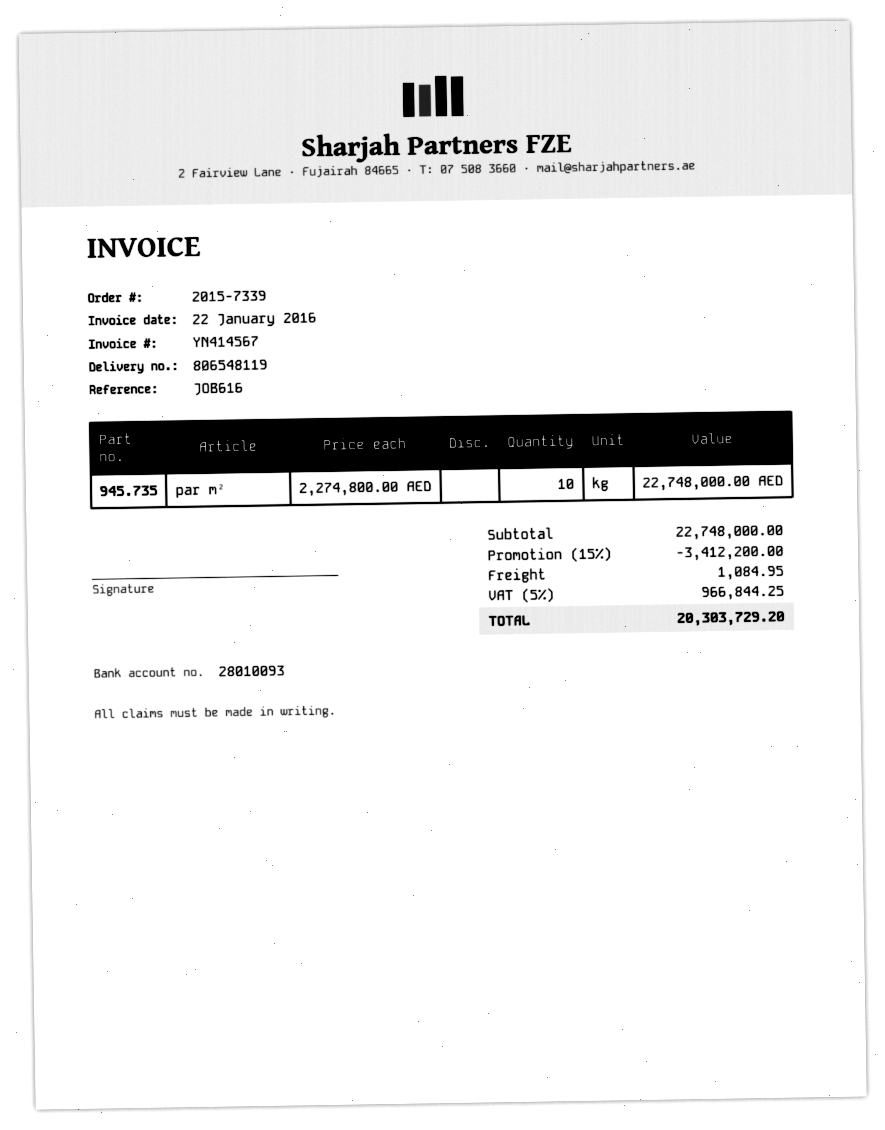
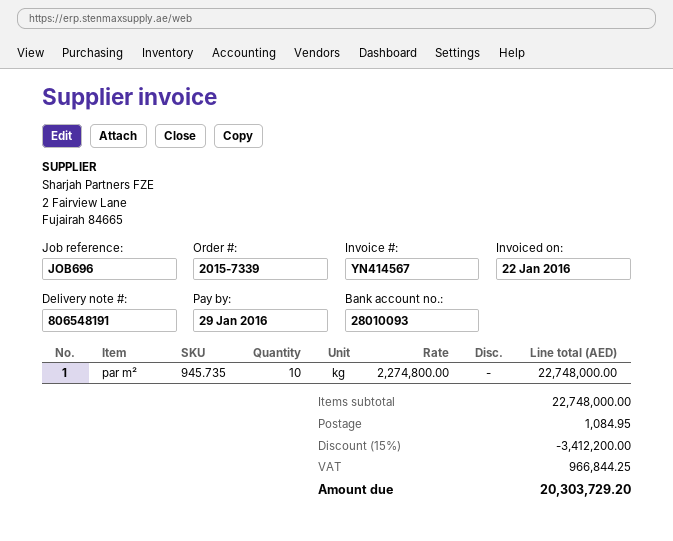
delivery note number: 806548119 -> 806548191
reference: JOB616 -> JOB696

